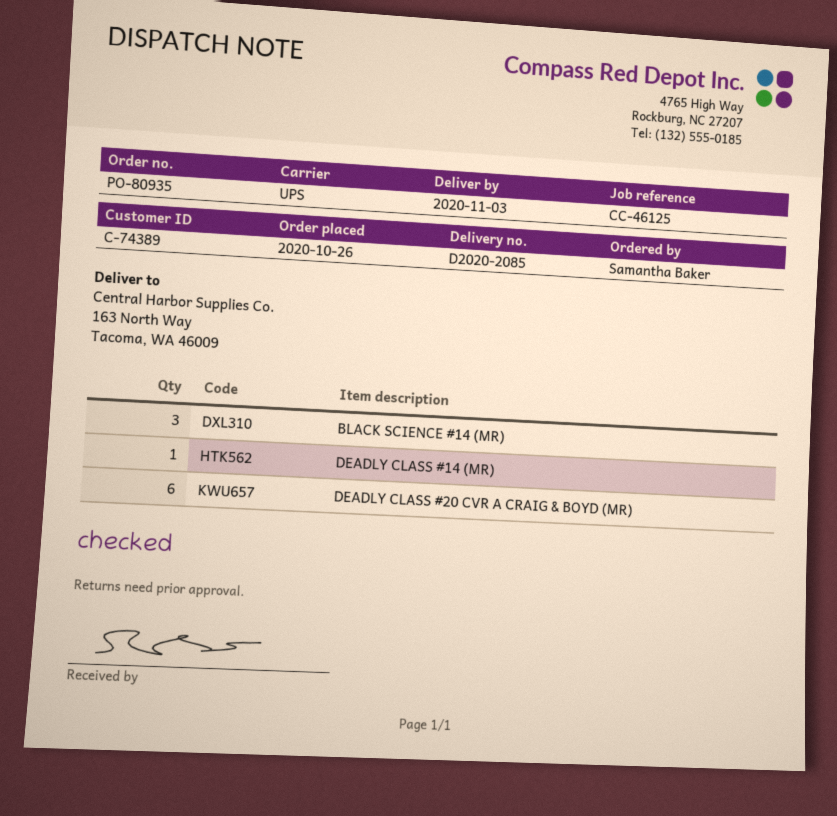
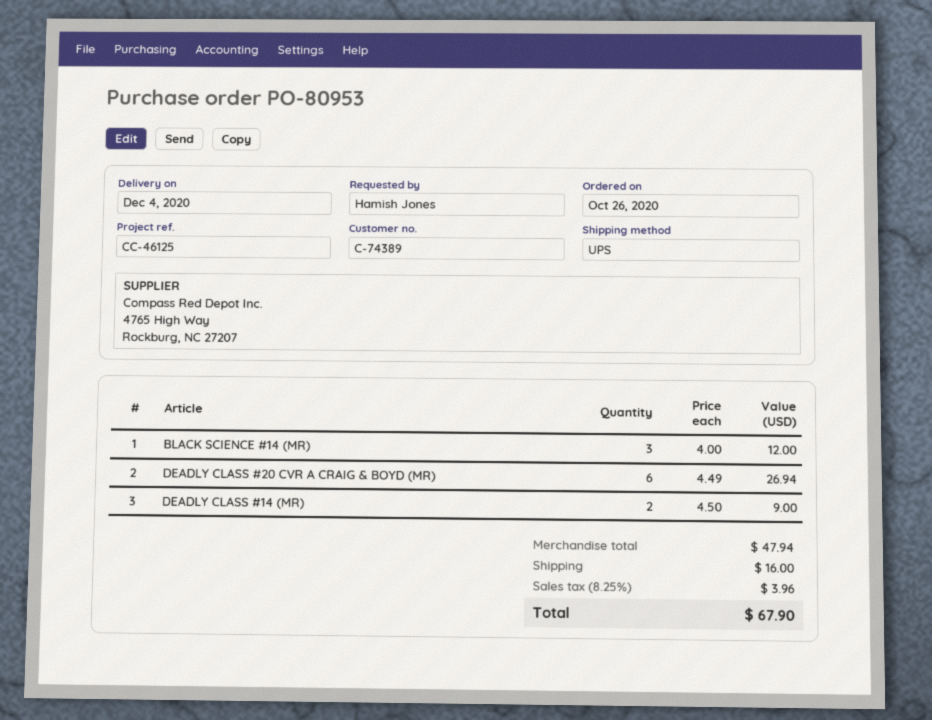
order number: PO-80935 -> PO-80953
delivery date: 2020-11-03 -> 2020-12-04
ordered by: Samantha Baker -> Hamish Jones
DEADLY CLASS #14 (MR): 1 -> 2

